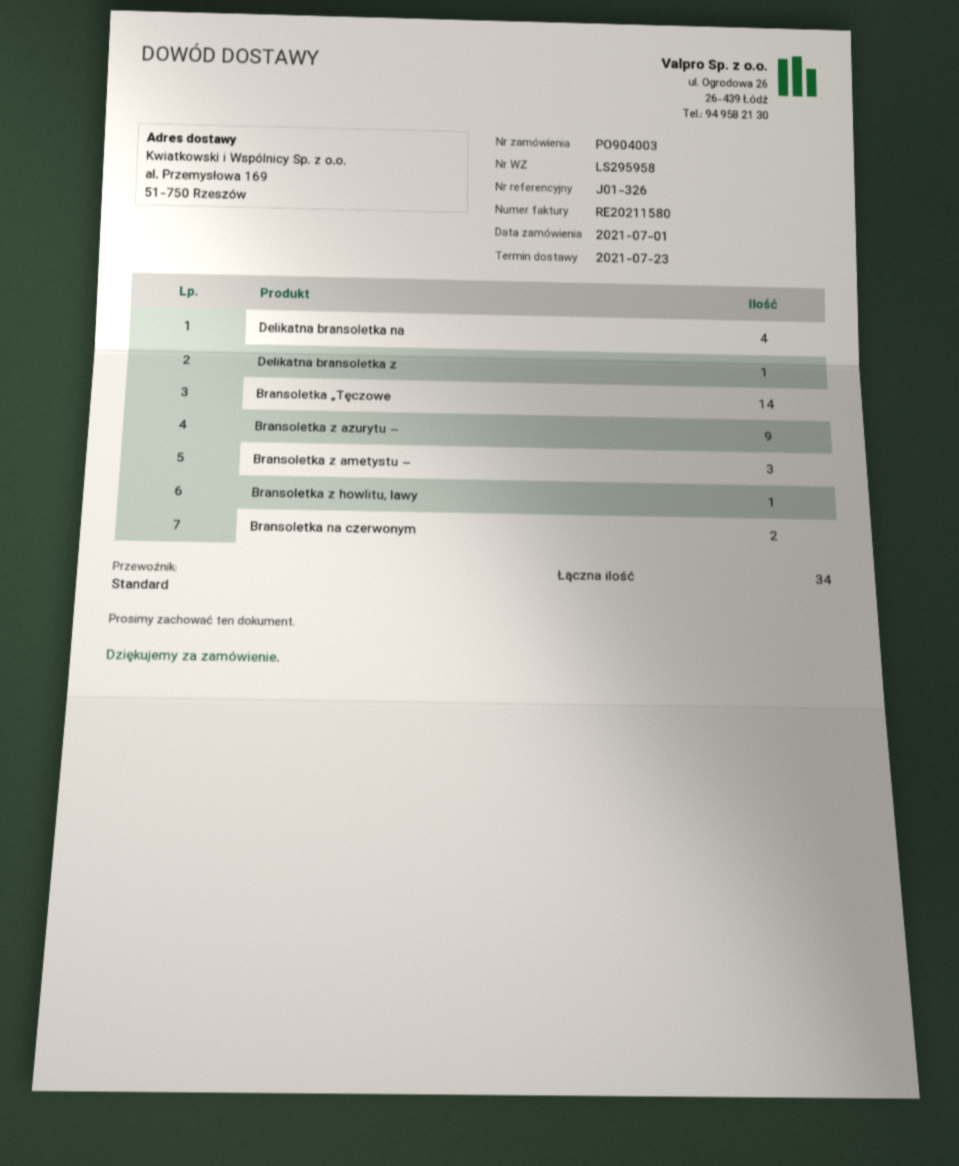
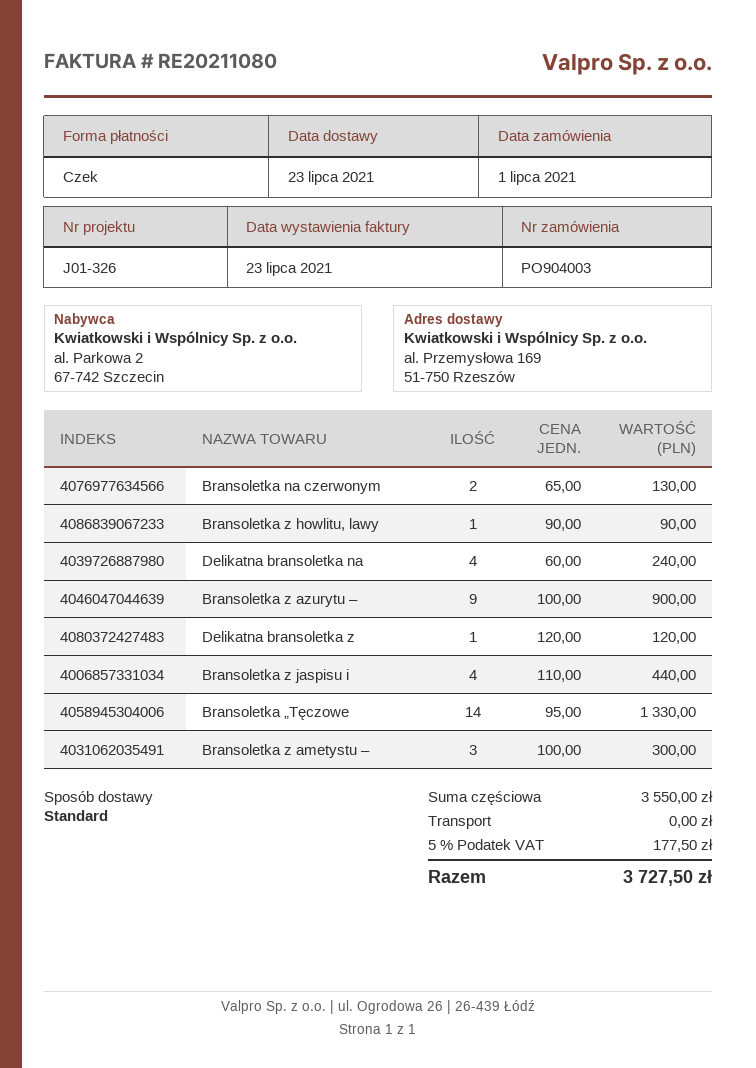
invoice number: RE20211580 -> RE20211080
Bransoletka z jaspisu i: none -> 4

